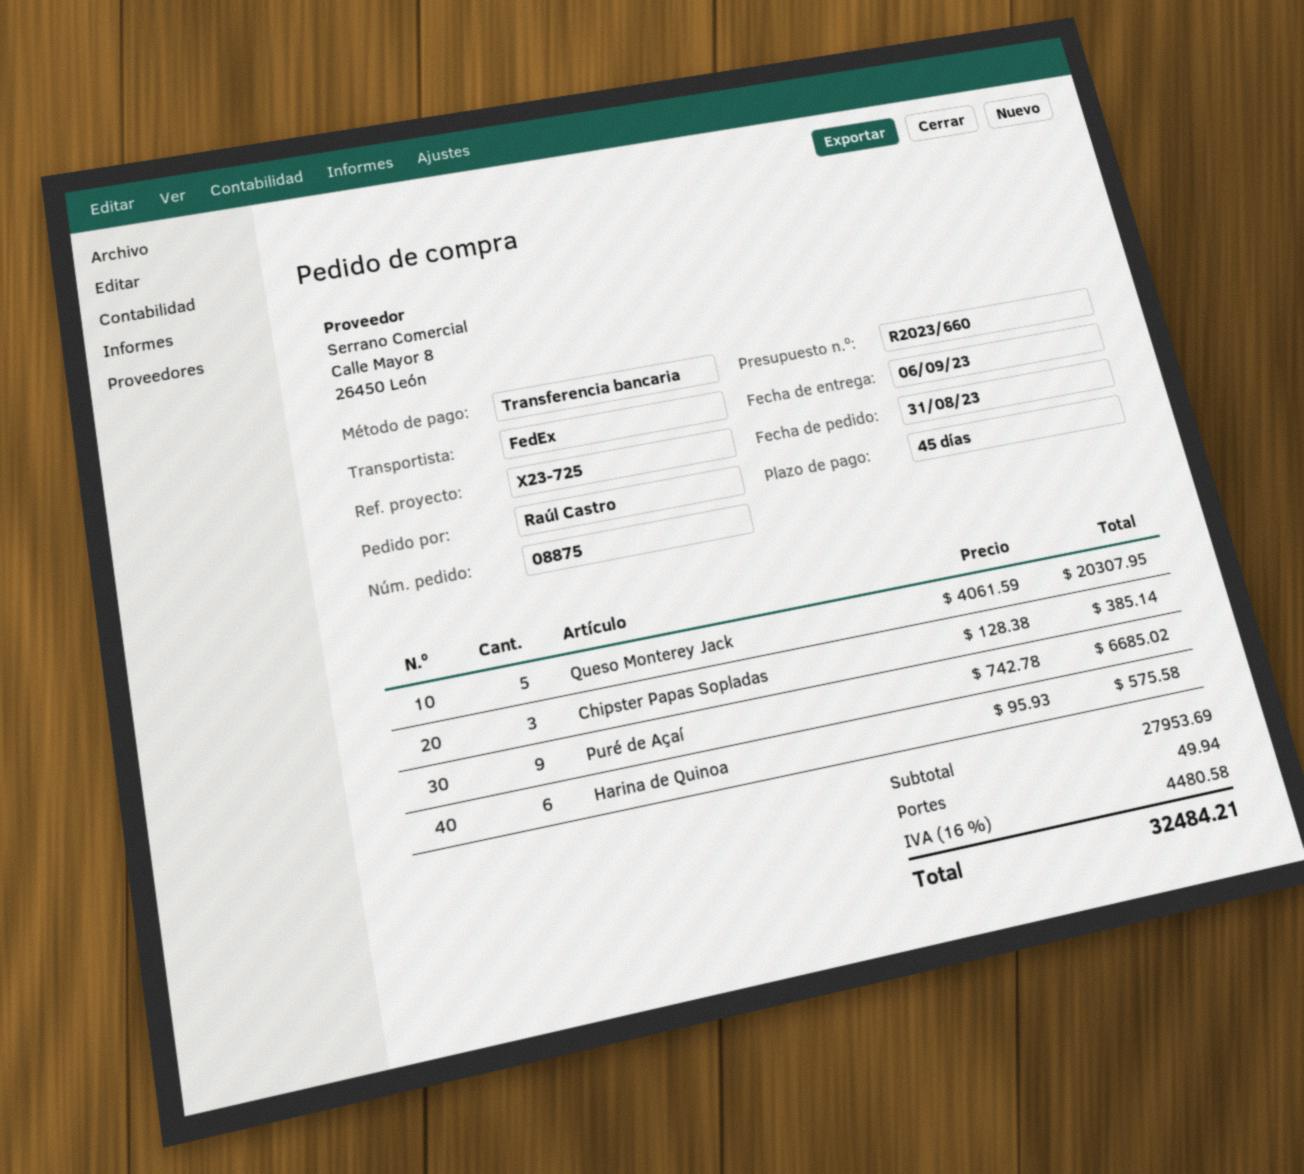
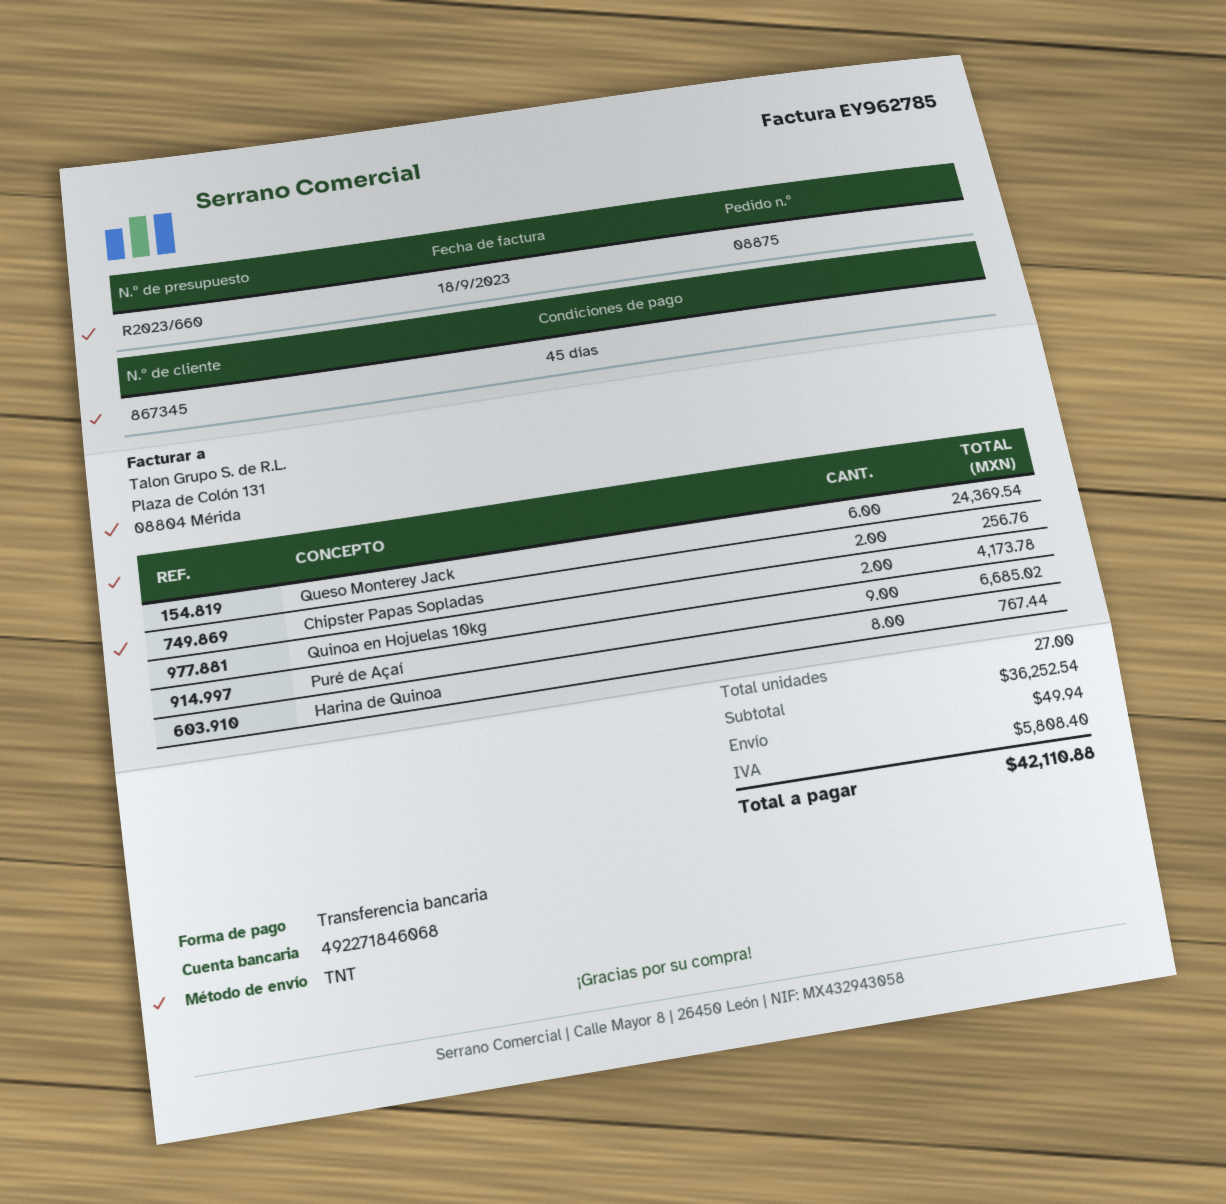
shipping method: FedEx -> TNT
Queso Monterey Jack: 5 for 20307.95 -> 6 for 24369.54
Chipster Papas Sopladas: 3 for 385.14 -> 2 for 256.76
Harina de Quinoa: 6 for 575.58 -> 8 for 767.44
Quinoa en Hojuelas 10kg: none -> 2 for 4173.78
subtotal: 27953.69 -> 36252.54
tax: 4480.58 -> 5808.40
total: 32484.21 -> 42110.88

